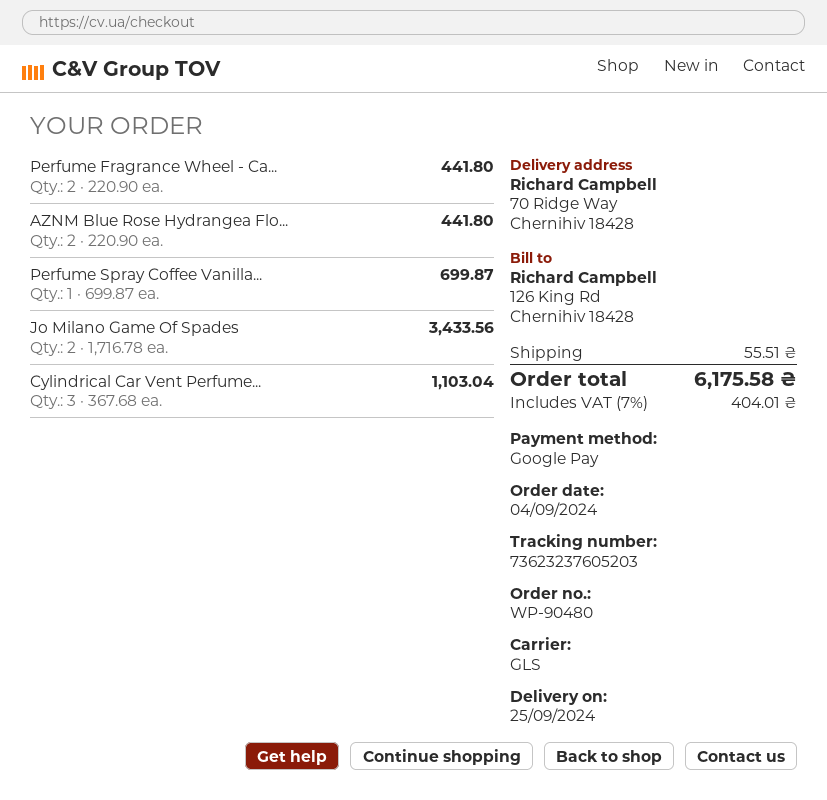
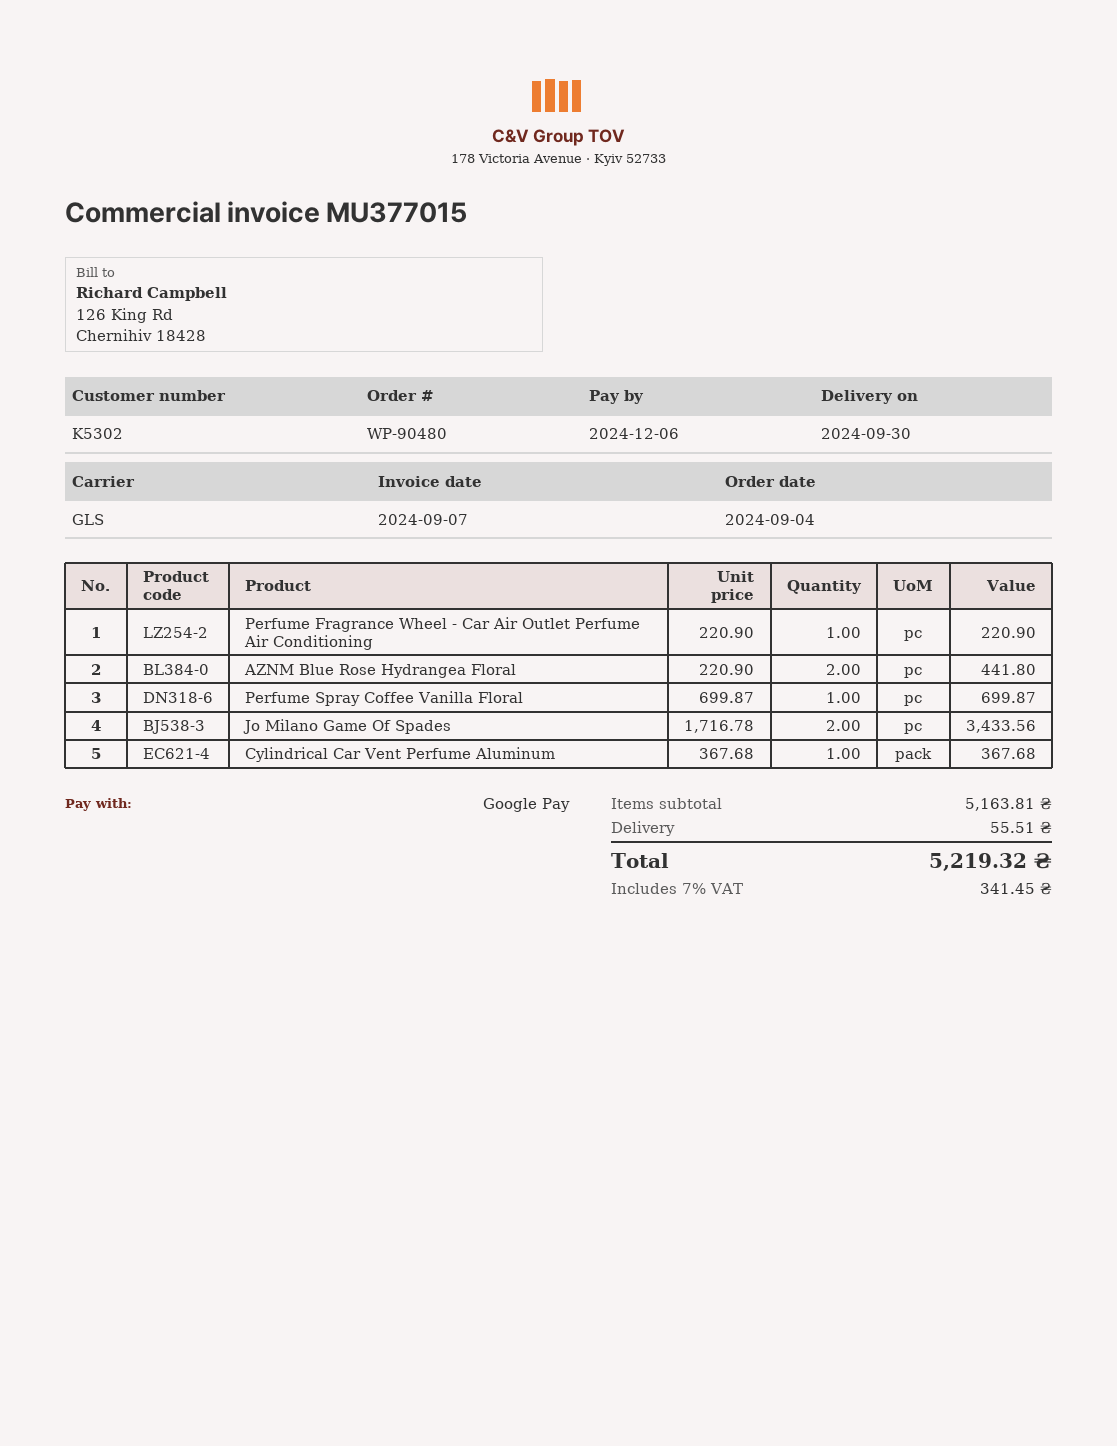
delivery date: 2024-09-25 -> 2024-09-30
Perfume Fragrance Wheel - Ca...: 2 x 220.90 = 441.80 -> 1 x 220.90 = 220.90
Cylindrical Car Vent Perfume...: 3 x 367.68 = 1103.04 -> 1 x 367.68 = 367.68
tax: 7% = 404.01 -> 7% = 341.45
total: 6175.58 -> 5219.32

